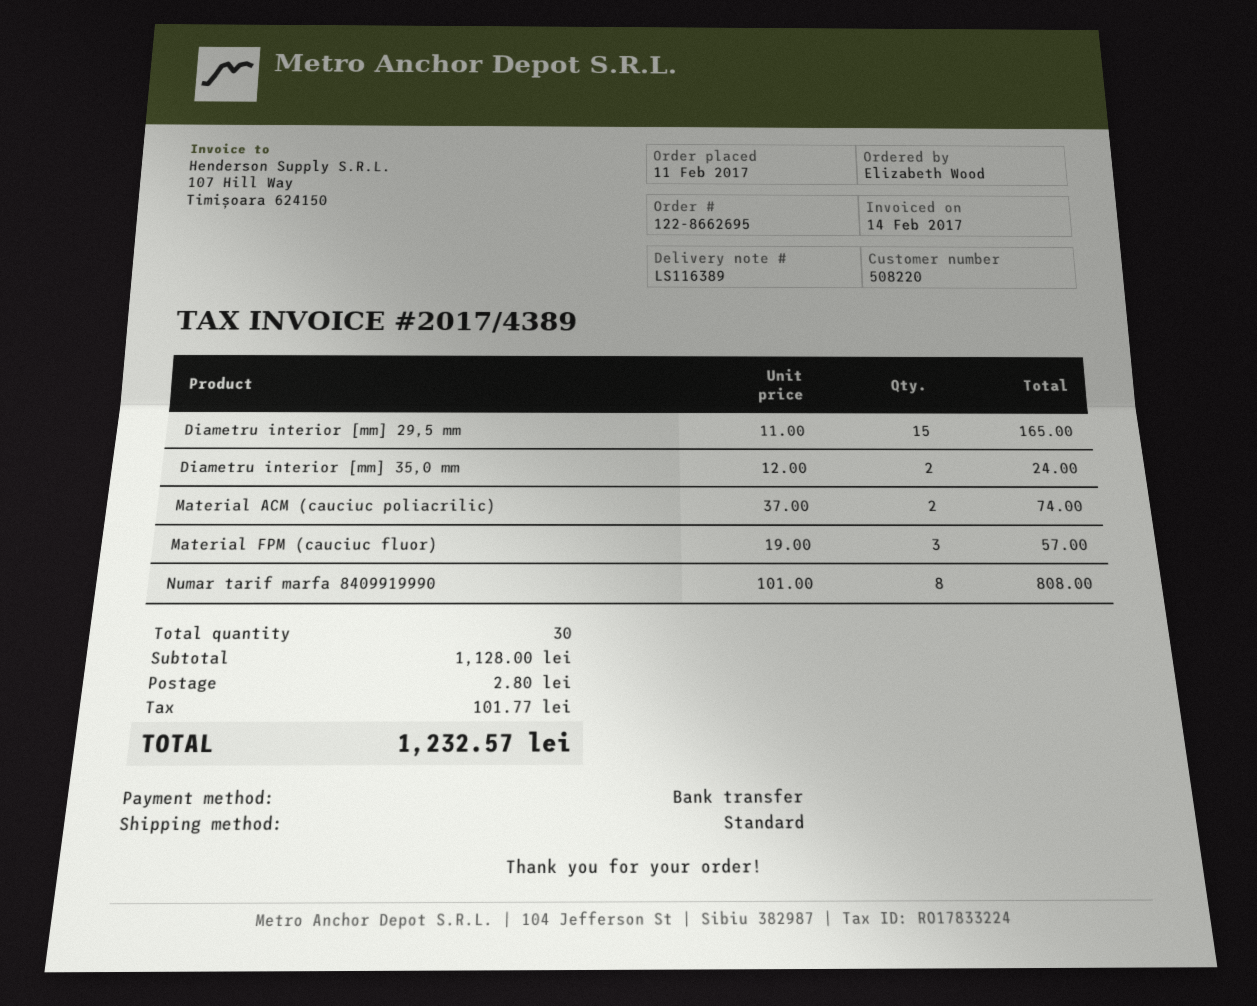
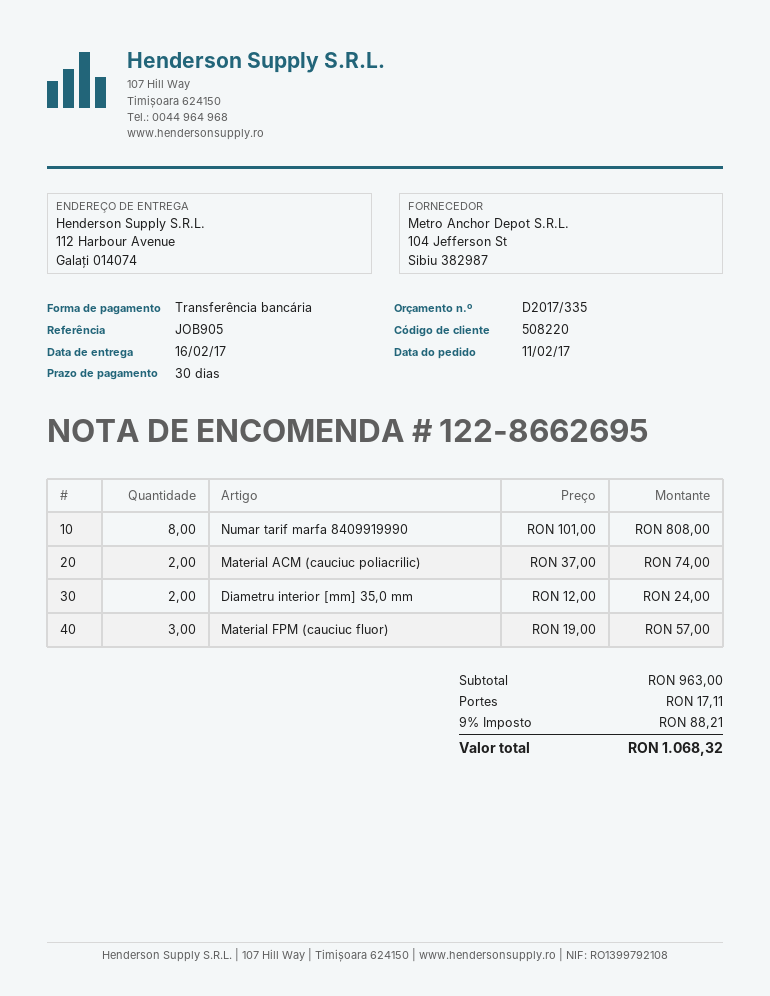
Diametru interior [mm] 29,5 mm: 15 x 11.00 = 165.00 -> none
subtotal: 1128.00 -> 963.00
shipping: 2.80 -> 17.11
tax: 101.77 -> 88.21
total: 1232.57 -> 1068.32

